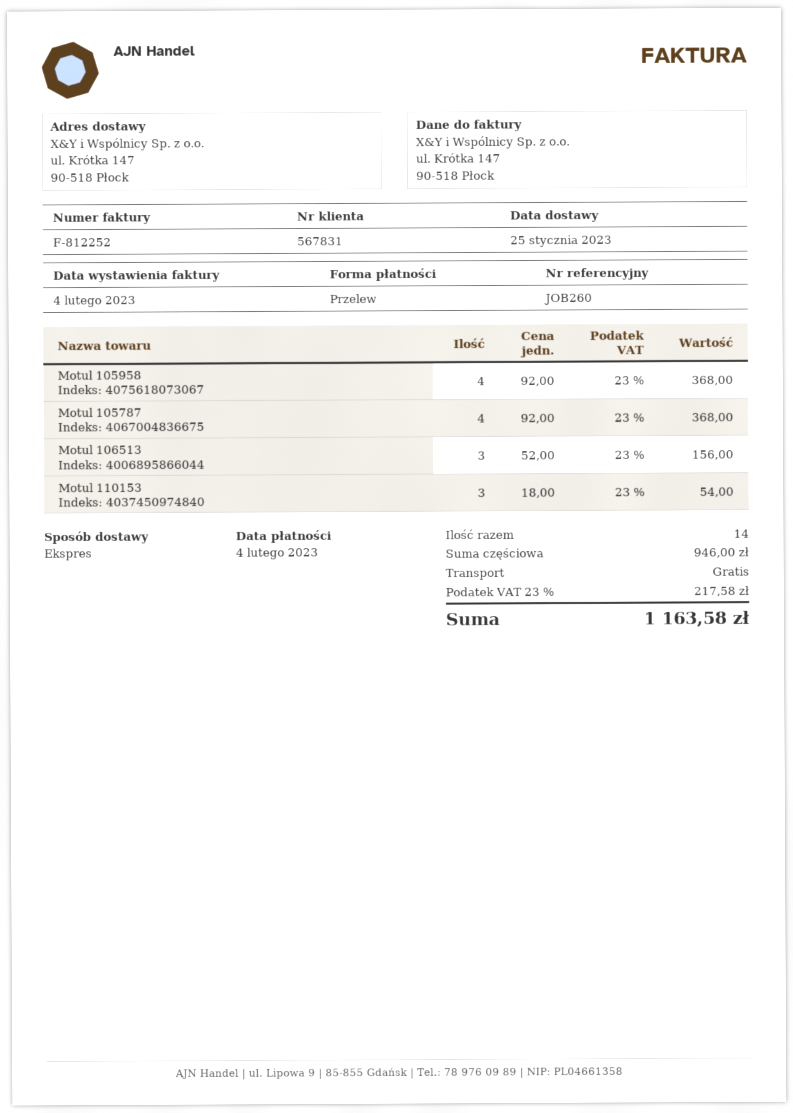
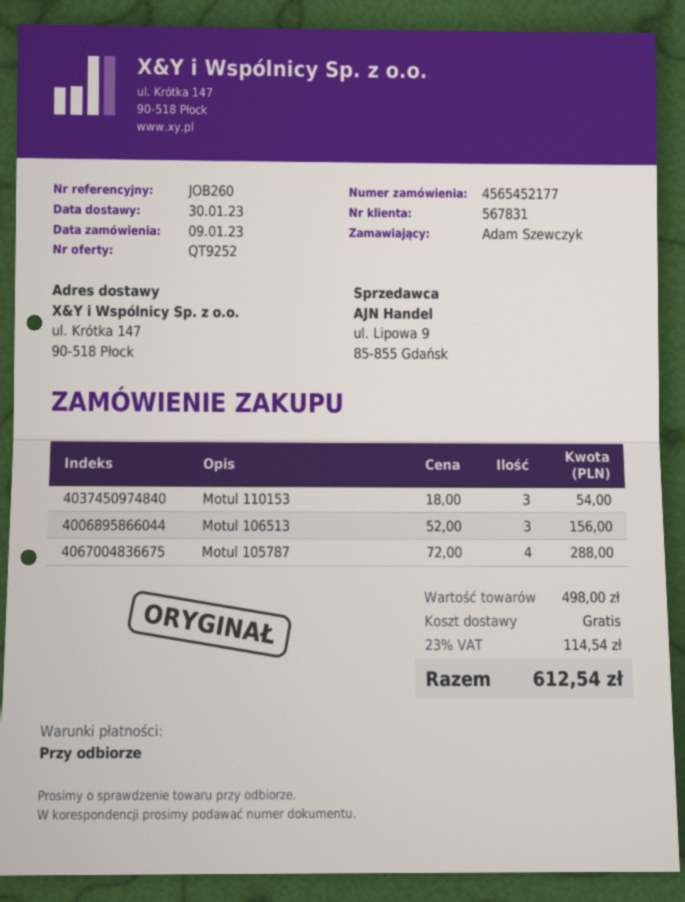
delivery date: 2023-01-25 -> 2023-01-30
Motul 105958: 4 x 92.00 = 368.00 -> none
Motul 105787: 4 x 92.00 = 368.00 -> 4 x 72.00 = 288.00
subtotal: 946.00 -> 498.00
tax: 23% = 217.58 -> 23% = 114.54
total: 1163.58 -> 612.54

